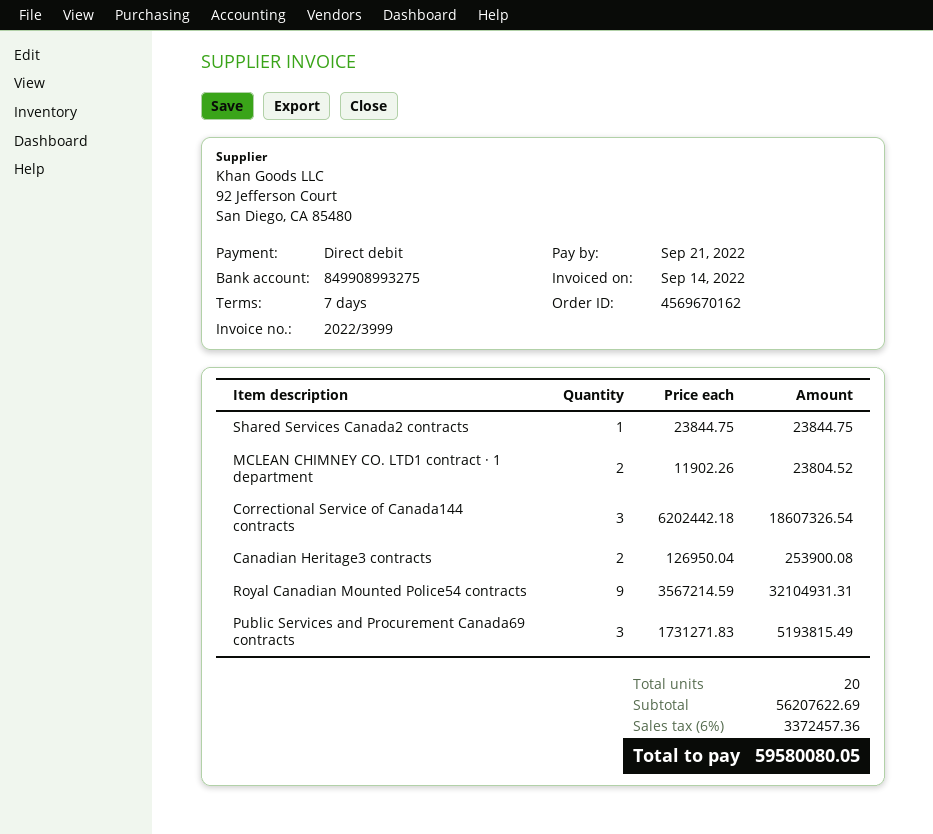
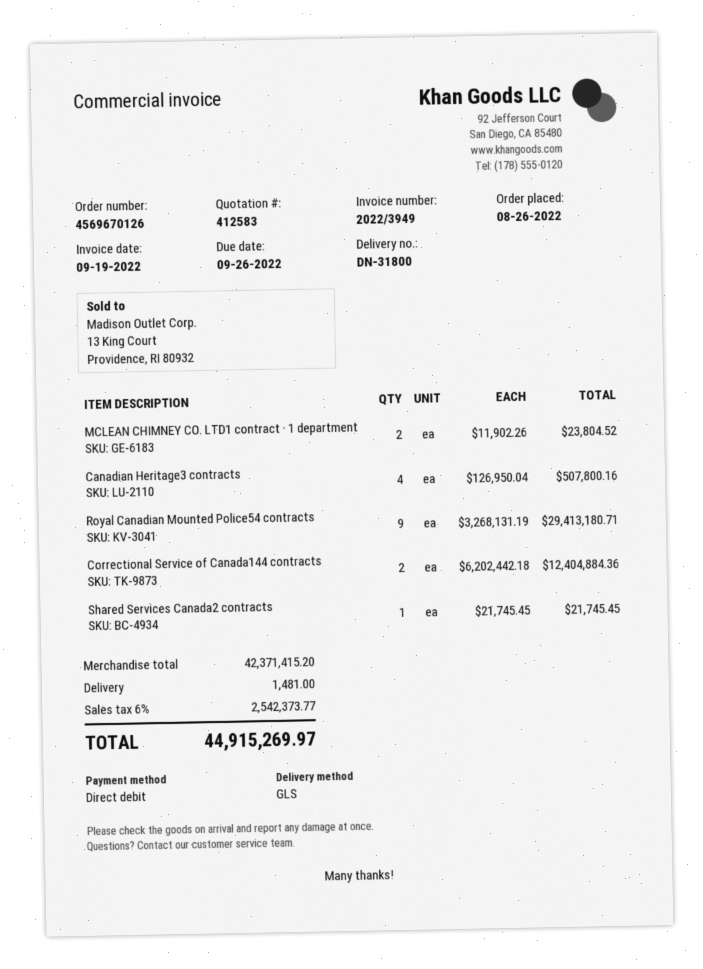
order number: 4569670162 -> 4569670126
invoice number: 2022/3999 -> 2022/3949
invoice date: 2022-09-14 -> 2022-09-19
due date: 2022-09-21 -> 2022-09-26
Shared Services Canada2 contracts: 1 x 23844.75 = 23844.75 -> 1 x 21745.45 = 21745.45
Correctional Service of Canada144 contracts: 3 x 6202442.18 = 18607326.54 -> 2 x 6202442.18 = 12404884.36
Canadian Heritage3 contracts: 2 x 126950.04 = 253900.08 -> 4 x 126950.04 = 507800.16
Royal Canadian Mounted Police54 contracts: 9 x 3567214.59 = 32104931.31 -> 9 x 3268131.19 = 29413180.71
Public Services and Procurement Canada69 contracts: 3 x 1731271.83 = 5193815.49 -> none
subtotal: 56207622.69 -> 42371415.20
shipping: none -> 1481.00
tax: 6% = 3372457.36 -> 6% = 2542373.77
total: 59580080.05 -> 44915269.97

